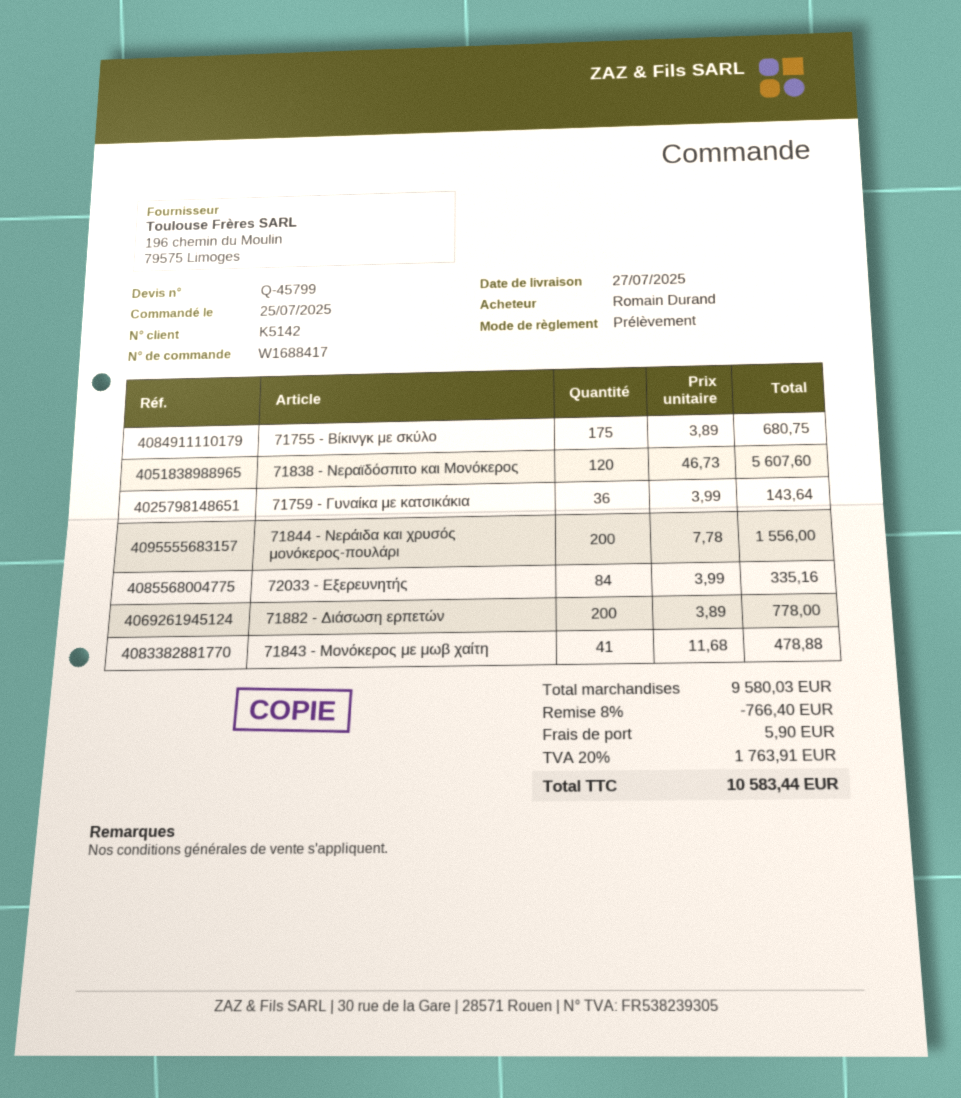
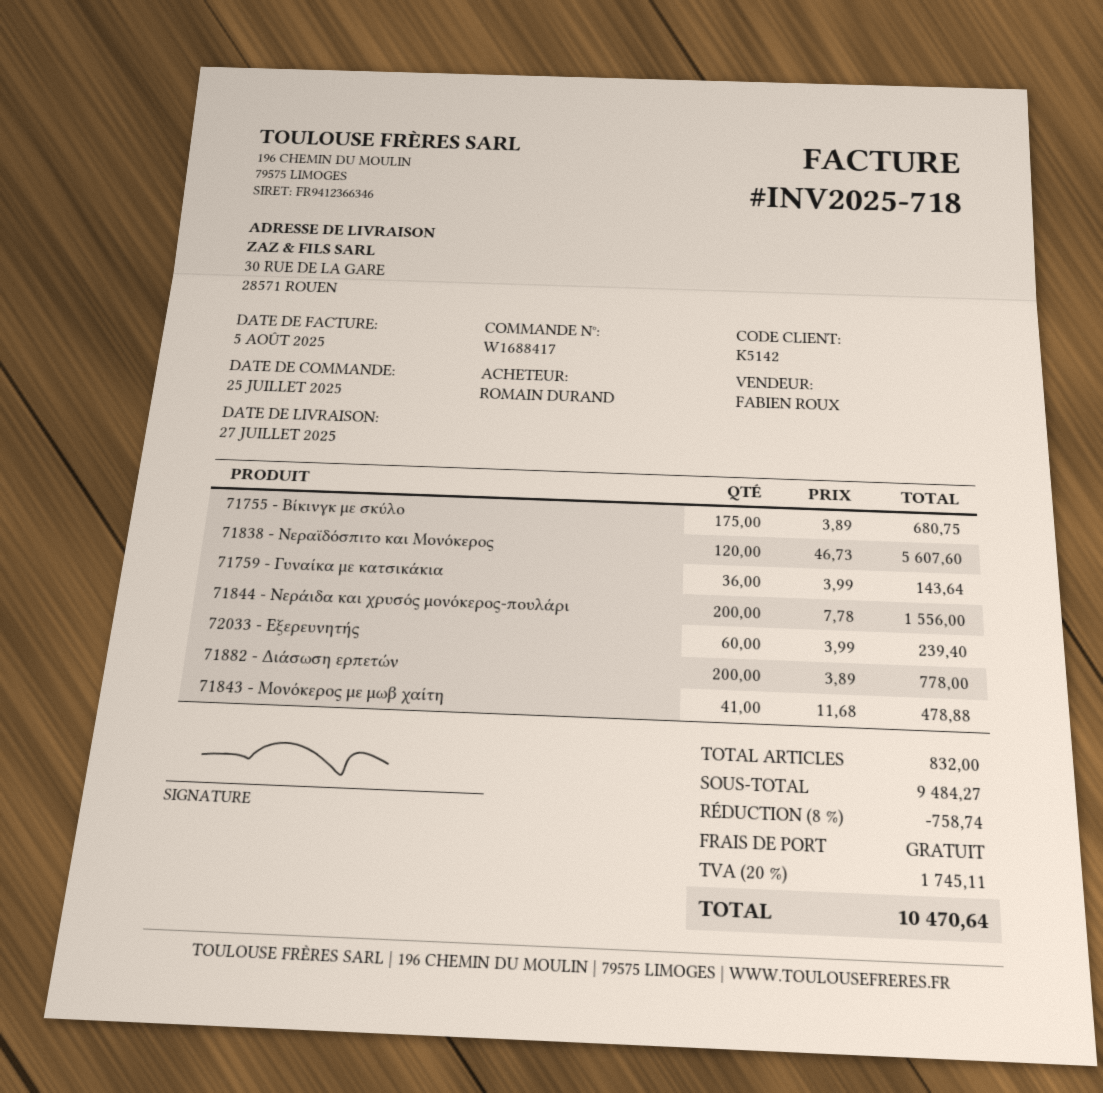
72033 - Εξερευνητής: 84 x 3.99 = 335.16 -> 60 x 3.99 = 239.40
subtotal: 9580.03 -> 9484.27
discount: 8% = 766.40 -> 8% = 758.74
shipping: 5.90 -> 0.00
tax: 20% = 1763.91 -> 20% = 1745.11
total: 10583.44 -> 10470.64

